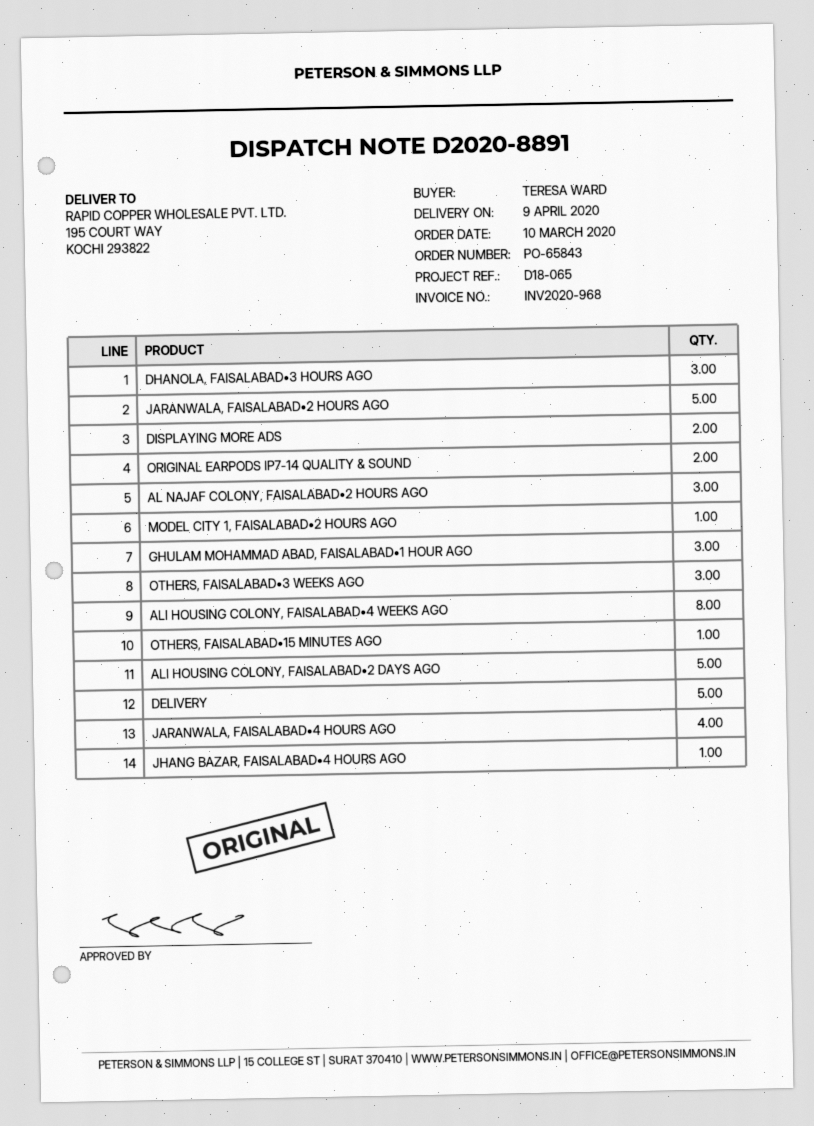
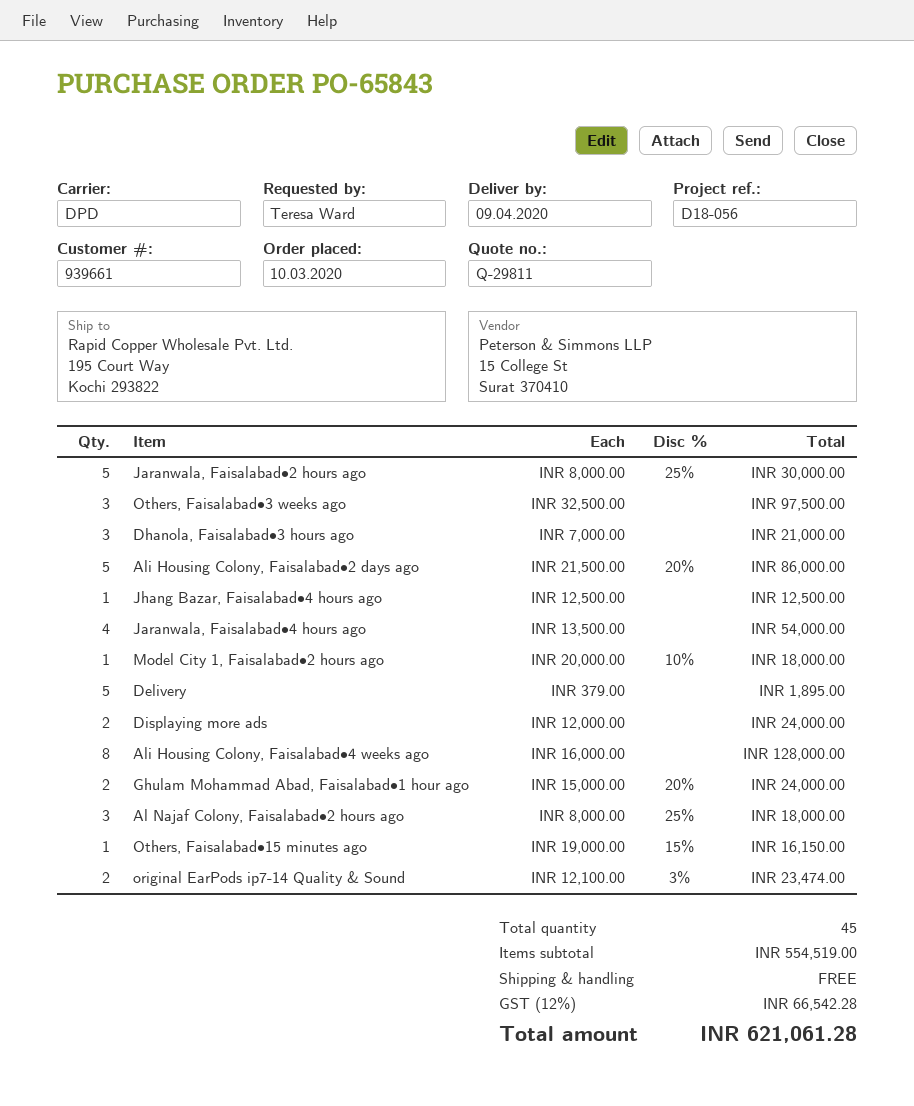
reference: D18-065 -> D18-056
GHULAM MOHAMMAD ABAD, FAISALABAD•1 HOUR AGO: 3 -> 2

